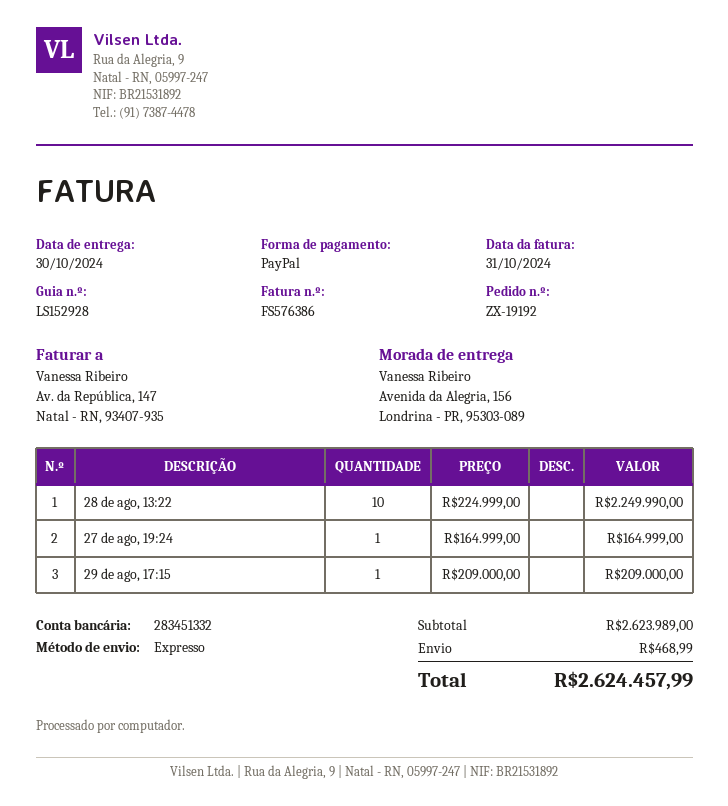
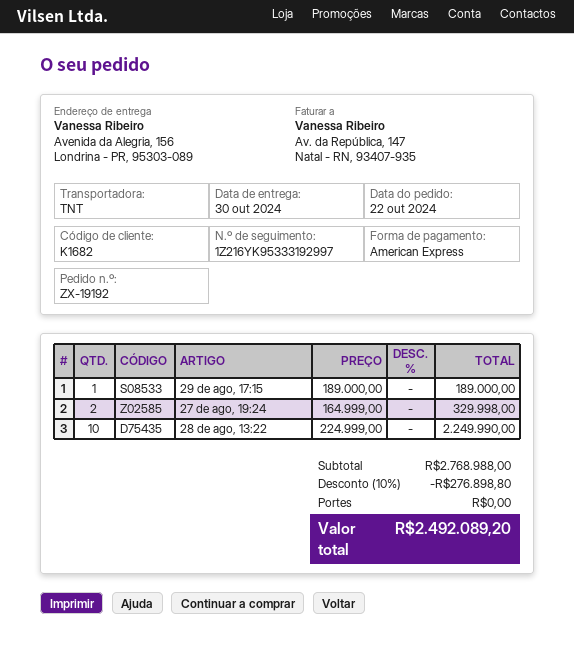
payment method: PayPal -> American Express
shipping method: express -> TNT
27 de ago, 19:24: 1 x 164999.00 = 164999.00 -> 2 x 164999.00 = 329998.00
29 de ago, 17:15: 1 x 209000.00 = 209000.00 -> 1 x 189000.00 = 189000.00
subtotal: 2623989.00 -> 2768988.00
discount: none -> 10% = 276898.80
shipping: 468.99 -> 0.00
total: 2624457.99 -> 2492089.20

